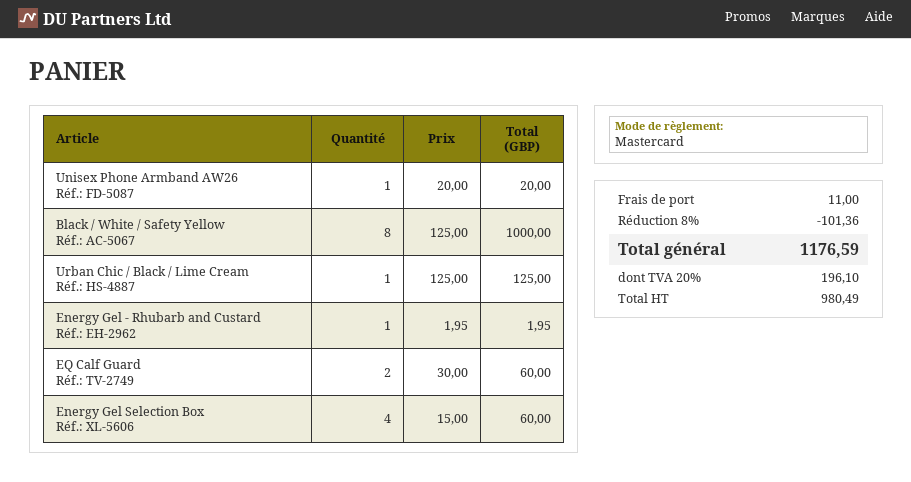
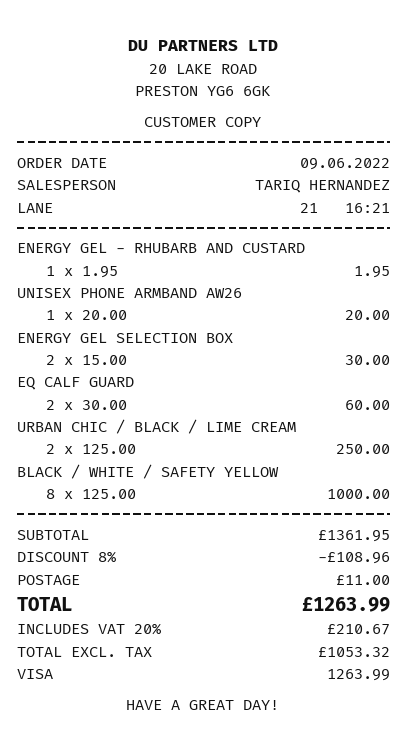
payment method: Mastercard -> Visa
Urban Chic / Black / Lime Cream: 1 x 125.00 = 125.00 -> 2 x 125.00 = 250.00
Energy Gel Selection Box: 4 x 15.00 = 60.00 -> 2 x 15.00 = 30.00
discount: 8% = 101.36 -> 8% = 108.96
net: 980.49 -> 1053.32
tax: 20% = 196.10 -> 20% = 210.67
total: 1176.59 -> 1263.99

